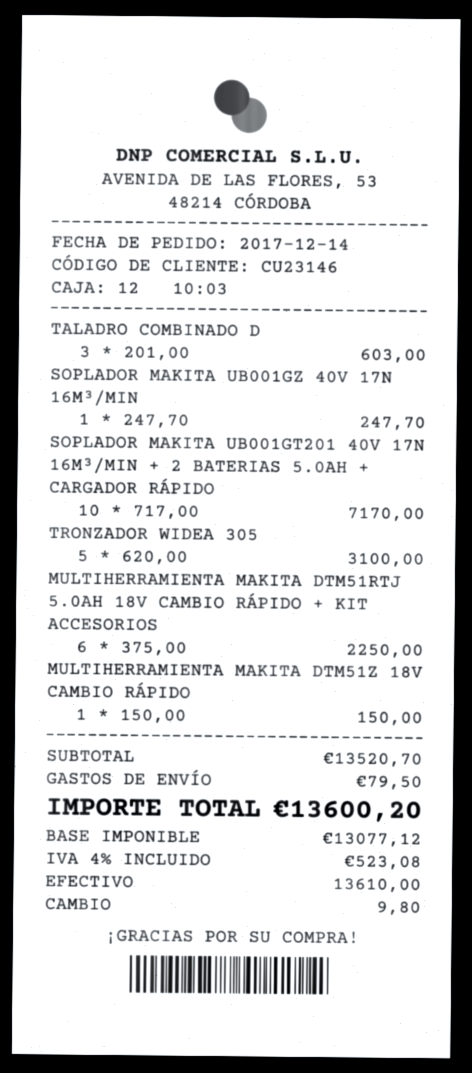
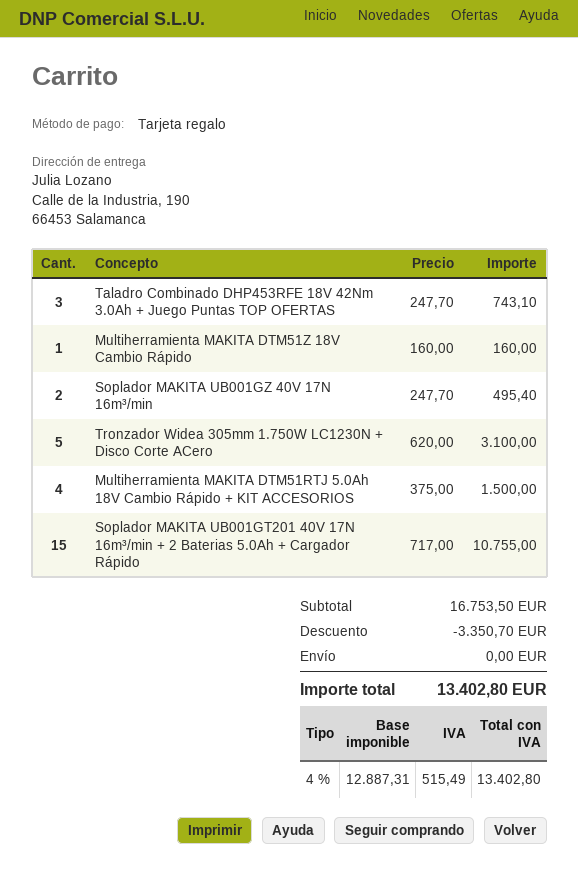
payment method: cash -> gift card
TALADRO COMBINADO D: 3 x 201.00 = 603.00 -> 3 x 247.70 = 743.10
SOPLADOR MAKITA UB001GZ 40V 17N 16M³/MIN: 1 x 247.70 = 247.70 -> 2 x 247.70 = 495.40
SOPLADOR MAKITA UB001GT201 40V 17N 16M³/MIN + 2 BATERIAS 5.0AH + CARGADOR RÁPIDO: 10 x 717.00 = 7170.00 -> 15 x 717.00 = 10755.00
MULTIHERRAMIENTA MAKITA DTM51RTJ 5.0AH 18V CAMBIO RÁPIDO + KIT ACCESORIOS: 6 x 375.00 = 2250.00 -> 4 x 375.00 = 1500.00
MULTIHERRAMIENTA MAKITA DTM51Z 18V CAMBIO RÁPIDO: 1 x 150.00 = 150.00 -> 1 x 160.00 = 160.00
subtotal: 13520.70 -> 16753.50
discount: none -> 3350.70
shipping: 79.50 -> 0.00
net: 13077.12 -> 12887.31
tax: 4% = 523.08 -> 4% = 515.49
total: 13600.20 -> 13402.80

